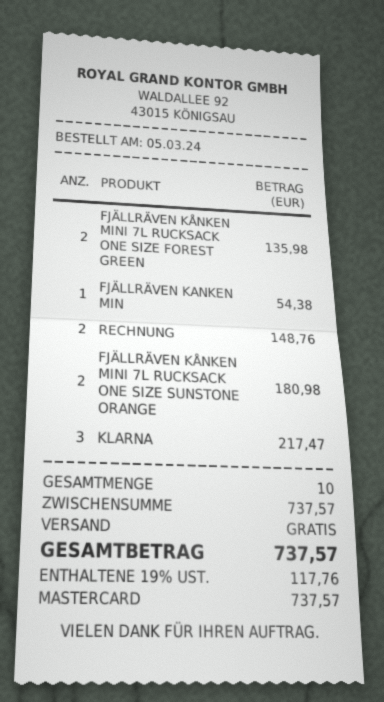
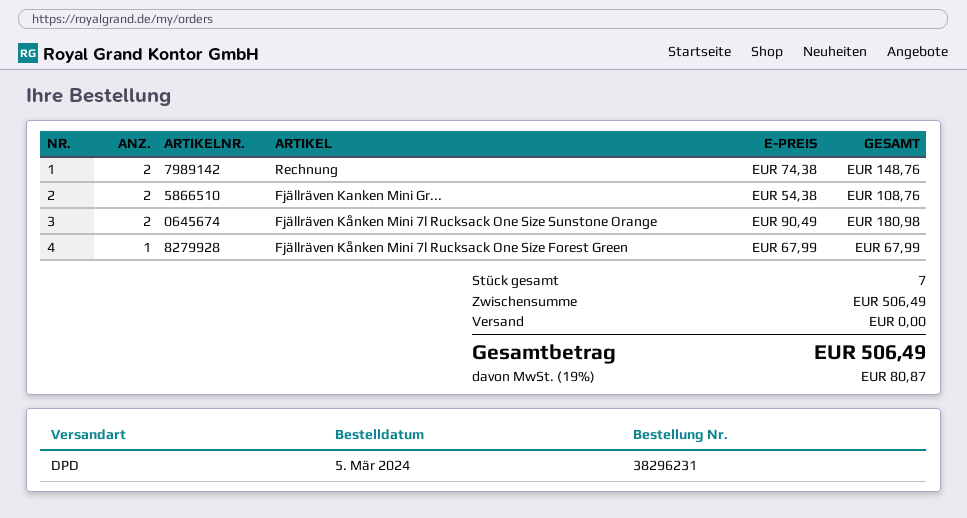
FJÄLLRÄVEN KÅNKEN MINI 7L RUCKSACK ONE SIZE FOREST GREEN: 2 for 135.98 -> 1 for 67.99
FJÄLLRÄVEN KANKEN MIN: 1 for 54.38 -> 2 for 108.76
KLARNA: 3 for 217.47 -> none
total quantity: 10 -> 7
subtotal: 737.57 -> 506.49
tax: 19% = 117.76 -> 19% = 80.87
total: 737.57 -> 506.49

